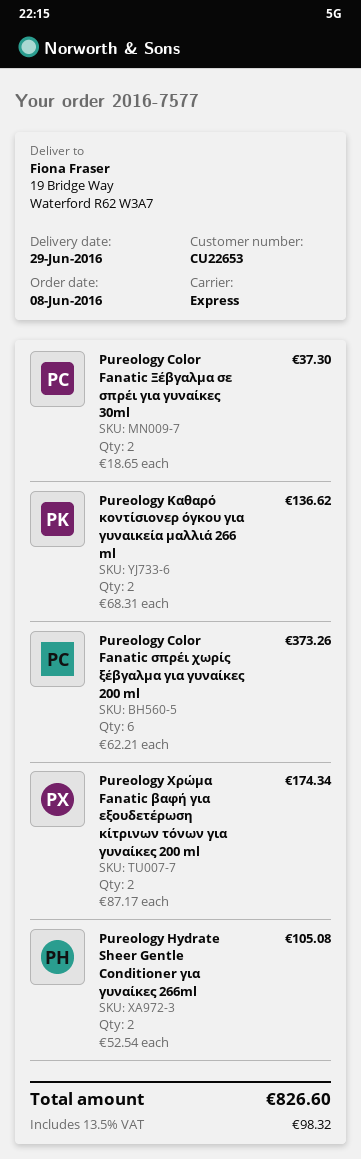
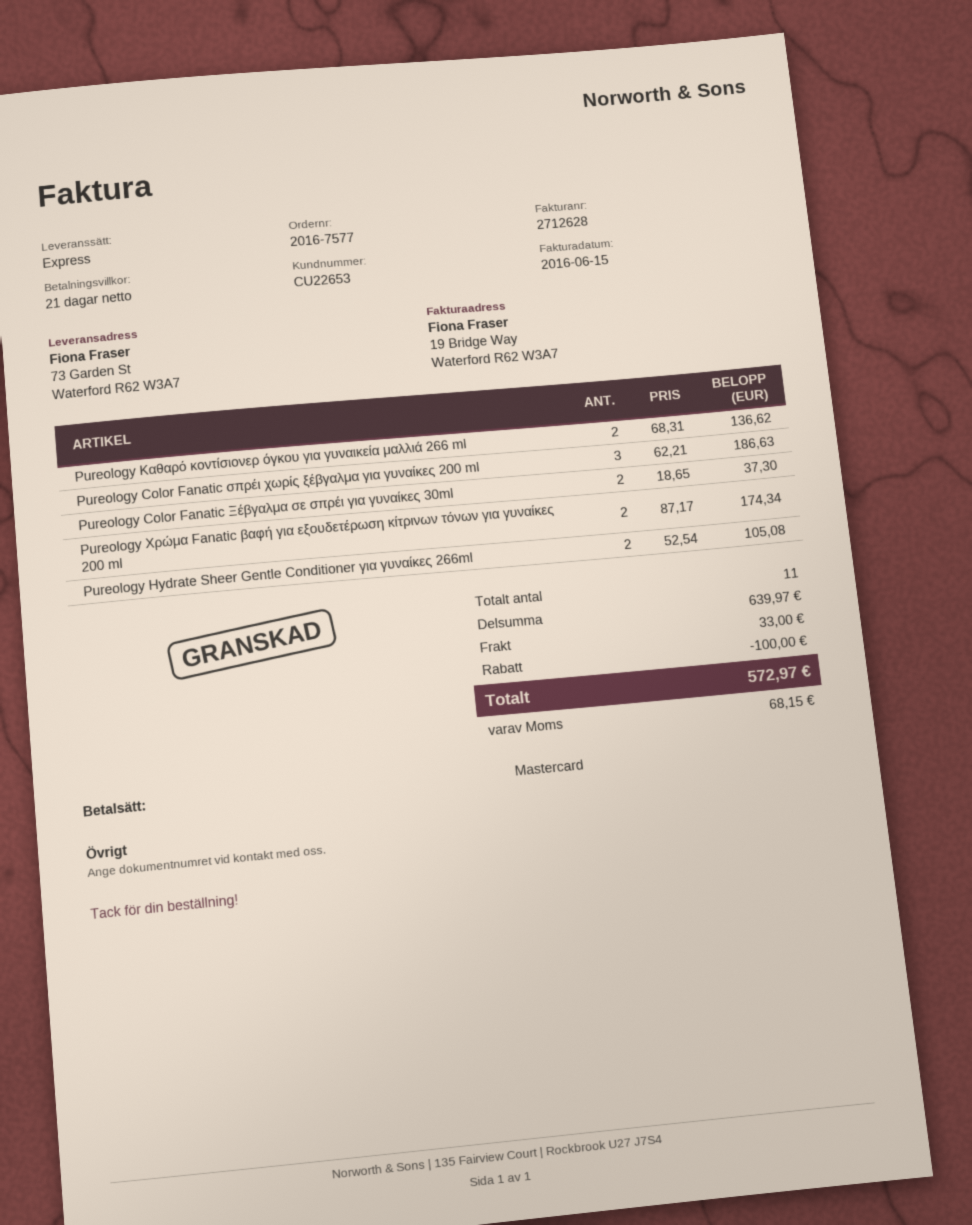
ship to: 19 Bridge Way, Waterford R62 W3A7 -> 73 Garden St, Waterford R62 W3A7
Pureology Color Fanatic σπρέι χωρίς ξέβγαλμα για γυναίκες 200 ml: 6 x 62.21 = 373.26 -> 3 x 62.21 = 186.63
discount: none -> 100.00
shipping: none -> 33.00
tax: 98.32 -> 68.15
total: 826.60 -> 572.97

